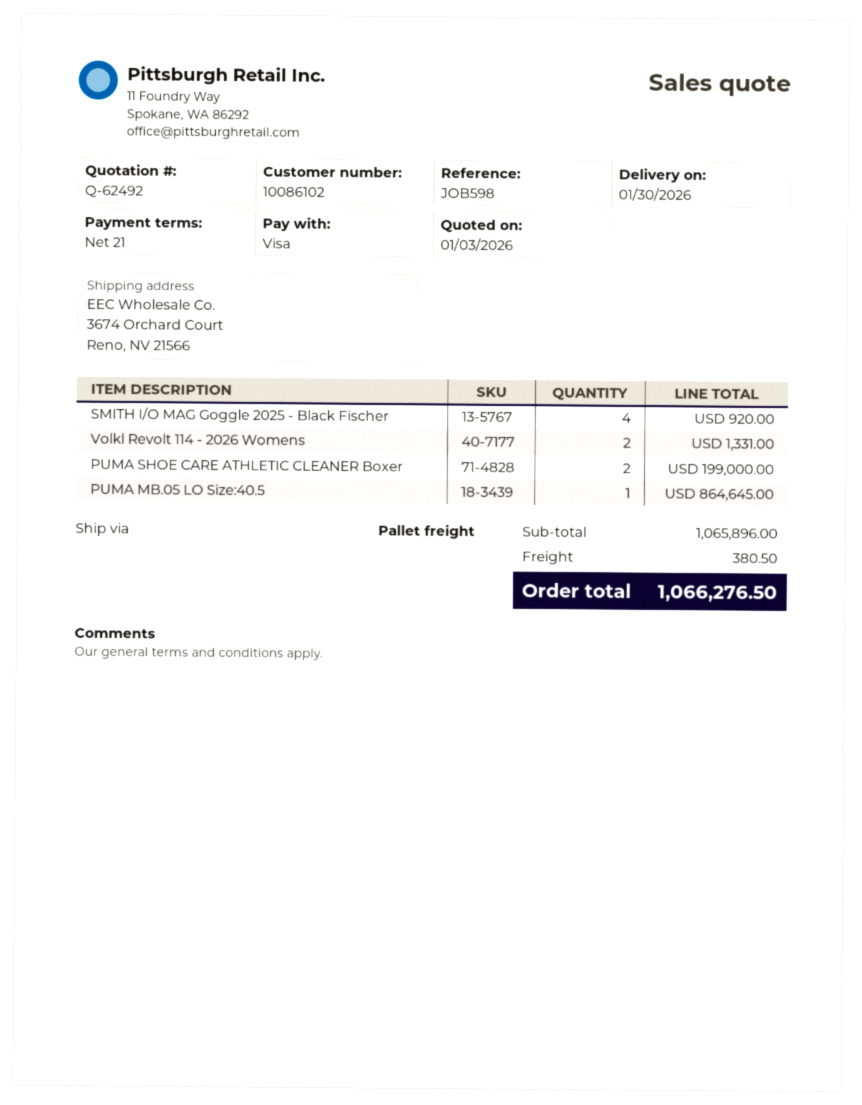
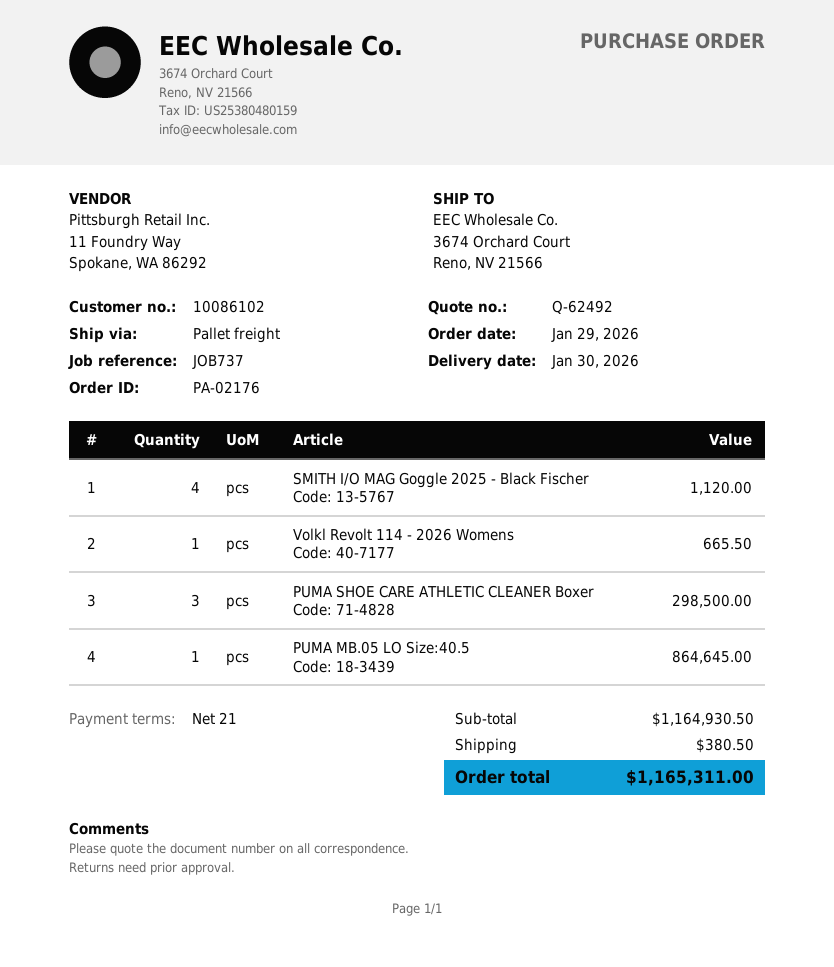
reference: JOB598 -> JOB737
SMITH I/O MAG Goggle 2025 - Black Fischer: 4 for 920.00 -> 4 for 1120.00
Volkl Revolt 114 - 2026 Womens: 2 for 1331.00 -> 1 for 665.50
PUMA SHOE CARE ATHLETIC CLEANER Boxer: 2 for 199000.00 -> 3 for 298500.00
subtotal: 1065896.00 -> 1164930.50
total: 1066276.50 -> 1165311.00

